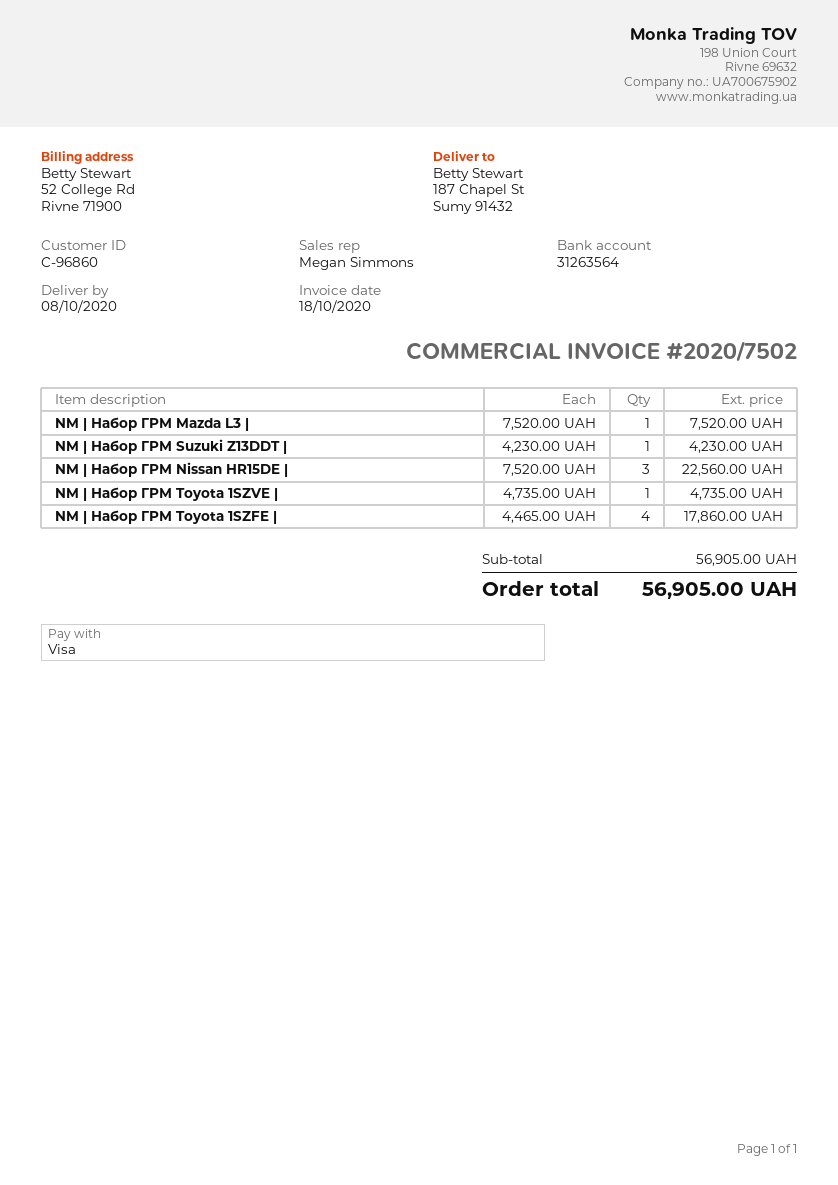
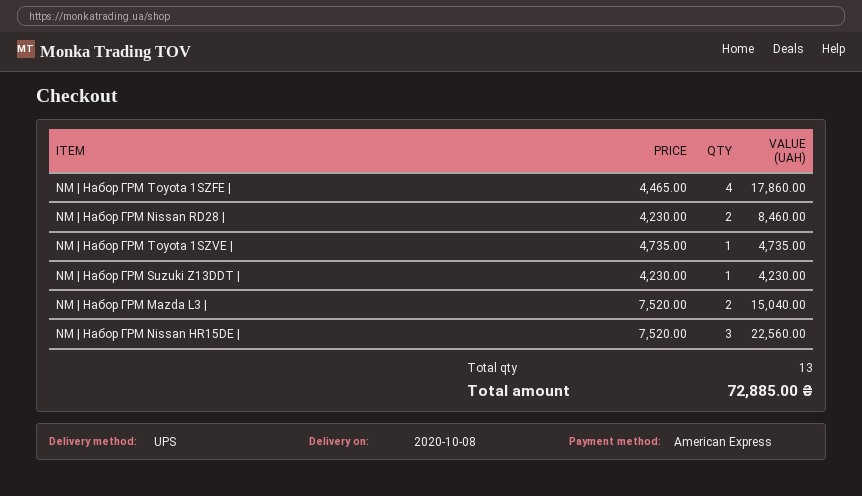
payment method: Visa -> American Express
NM | Набор ГРМ Mazda L3 |: 1 x 7520.00 = 7520.00 -> 2 x 7520.00 = 15040.00
NM | Набор ГРМ Nissan RD28 |: none -> 2 x 4230.00 = 8460.00
total: 56905.00 -> 72885.00

